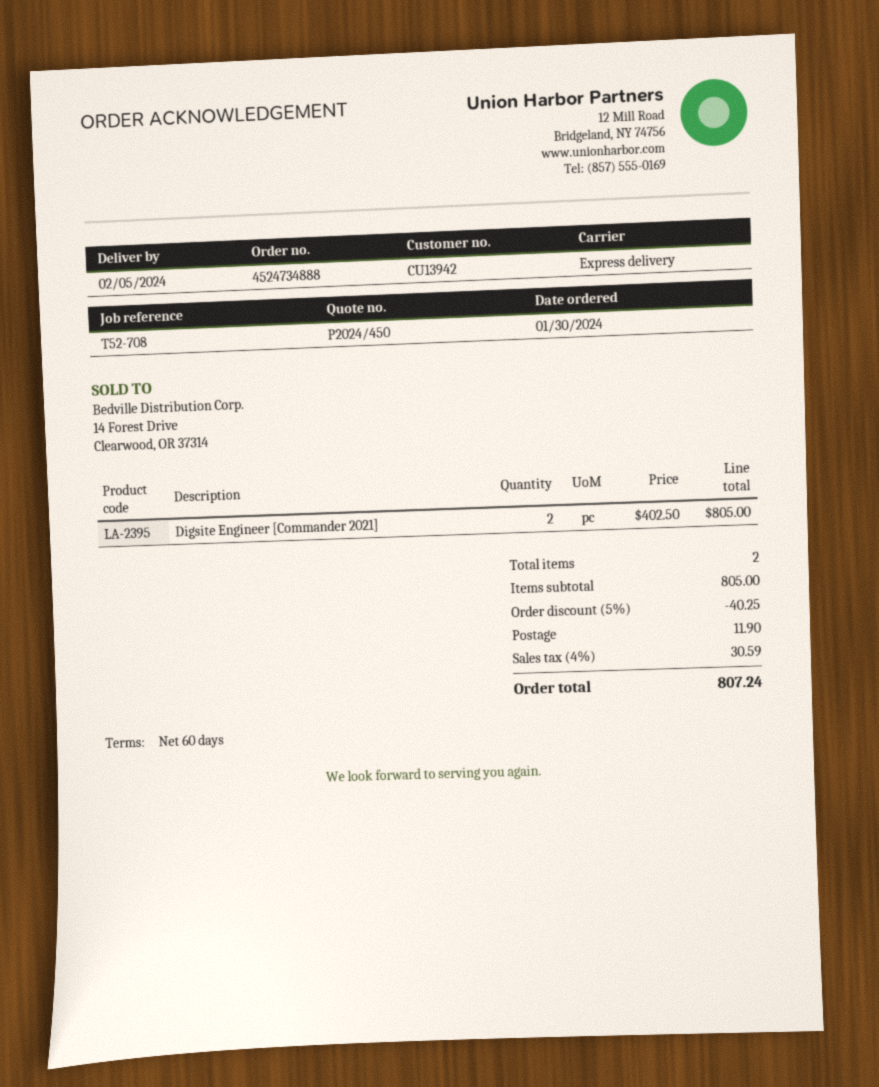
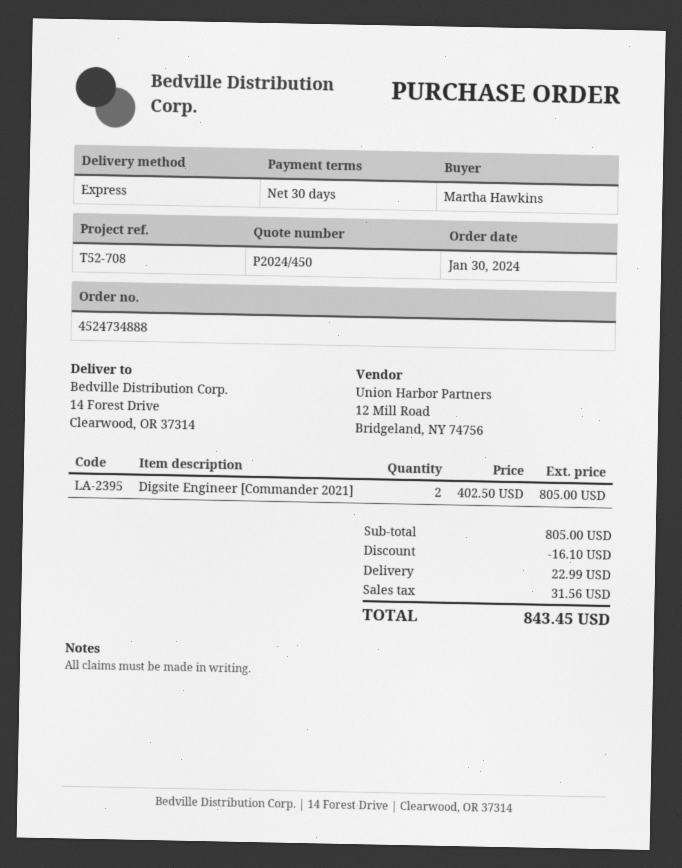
payment terms: 60 days -> 30 days
discount: 40.25 -> 16.10
shipping: 11.90 -> 22.99
tax: 30.59 -> 31.56
total: 807.24 -> 843.45

